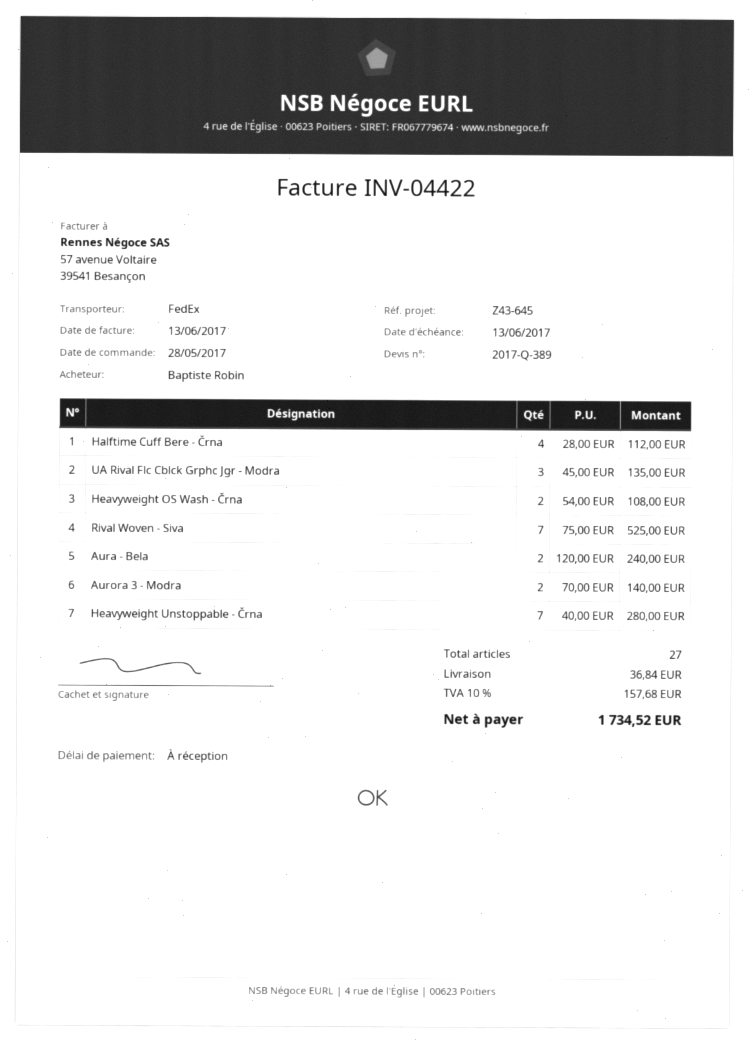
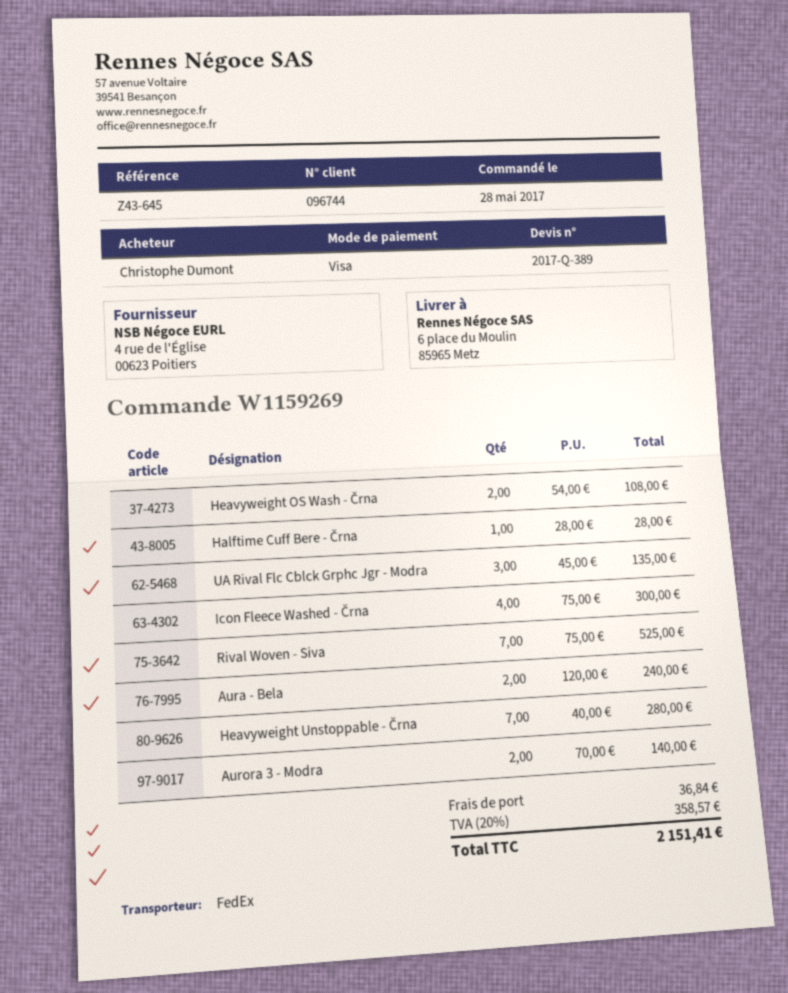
ordered by: Baptiste Robin -> Christophe Dumont
Halftime Cuff Bere - Črna: 4 x 28.00 = 112.00 -> 1 x 28.00 = 28.00
Icon Fleece Washed - Črna: none -> 4 x 75.00 = 300.00
tax: 10% = 157.68 -> 20% = 358.57
total: 1734.52 -> 2151.41

